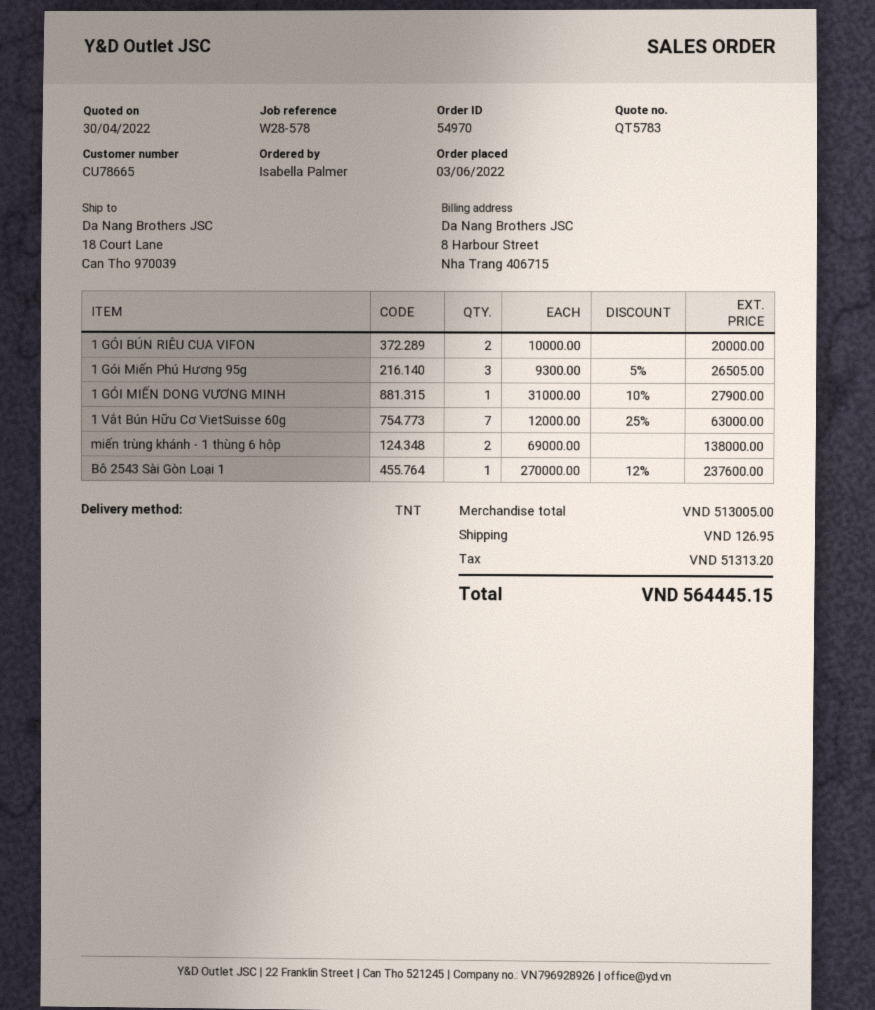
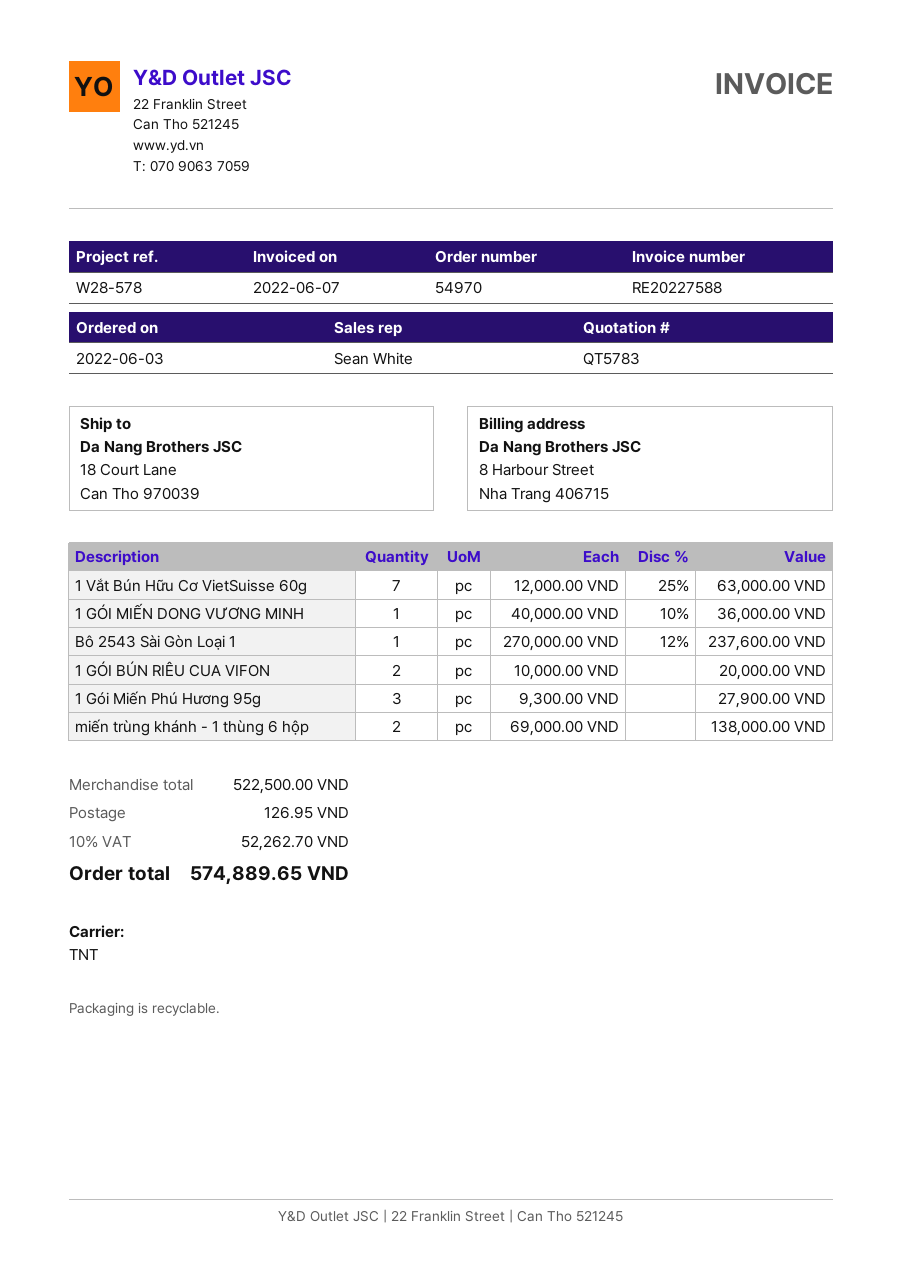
1 Gói Miến Phú Hương 95g: 3 x 9300.00 - 5% = 26505.00 -> 3 x 9300.00 = 27900.00
1 GÓI MIẾN DONG VƯƠNG MINH: 1 x 31000.00 - 10% = 27900.00 -> 1 x 40000.00 - 10% = 36000.00
subtotal: 513005.00 -> 522500.00
tax: 51313.20 -> 52262.70
total: 564445.15 -> 574889.65

